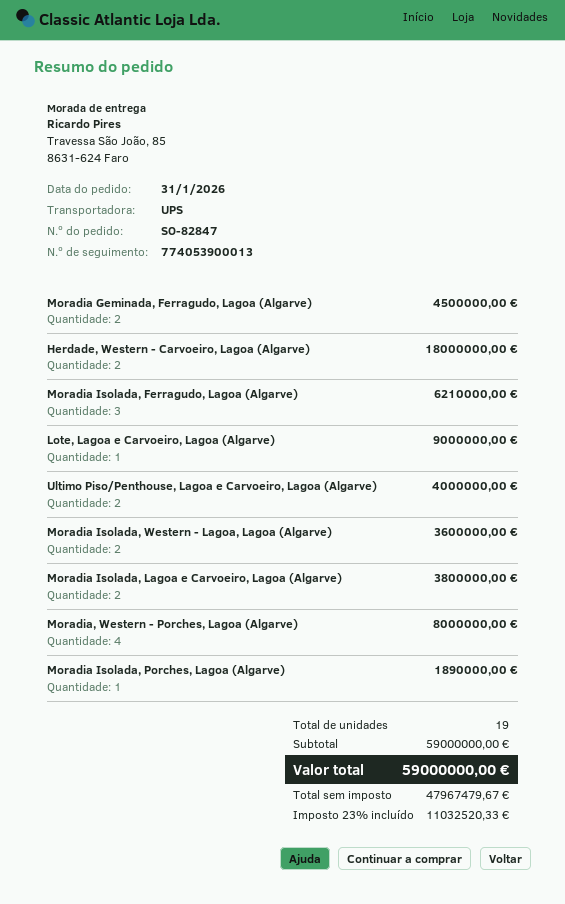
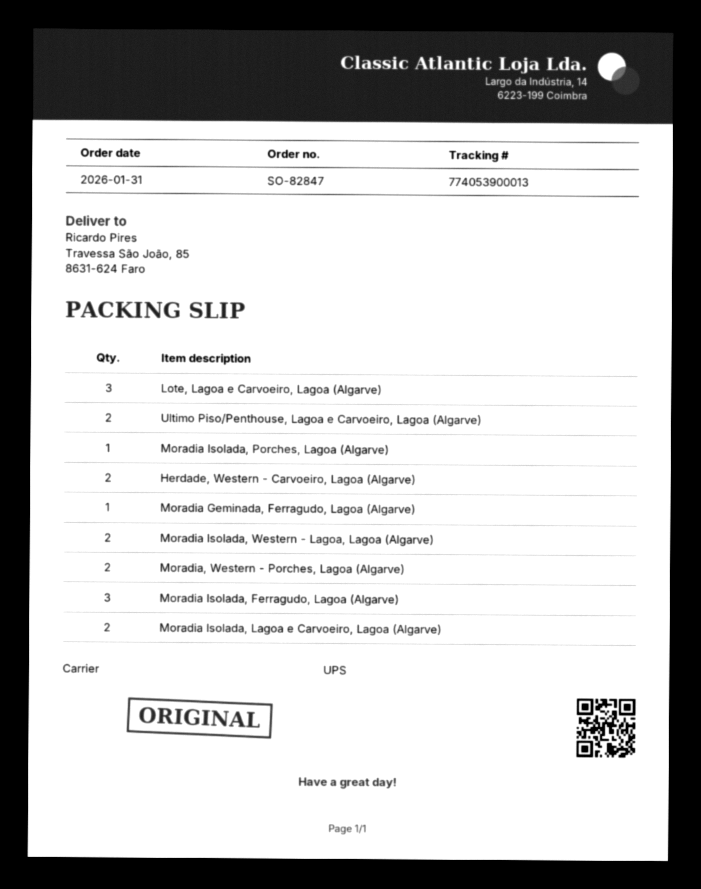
Moradia Geminada, Ferragudo, Lagoa (Algarve): 2 -> 1
Lote, Lagoa e Carvoeiro, Lagoa (Algarve): 1 -> 3
Moradia, Western - Porches, Lagoa (Algarve): 4 -> 2

